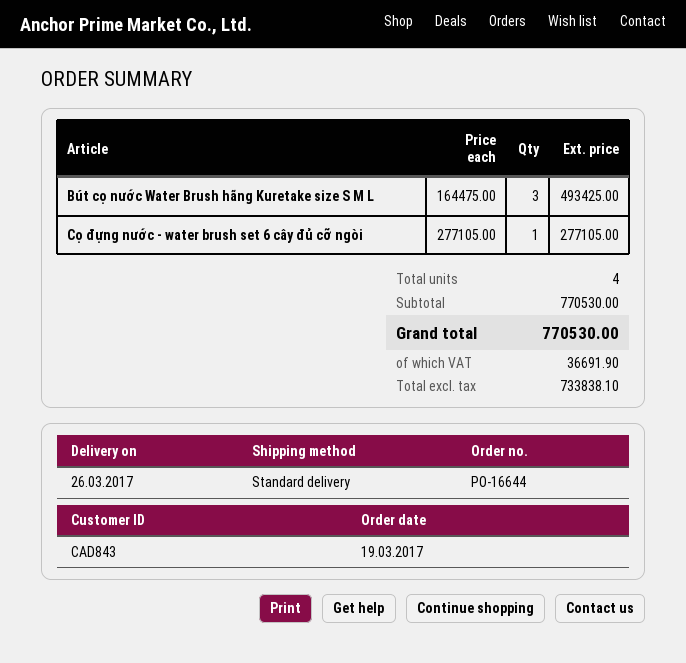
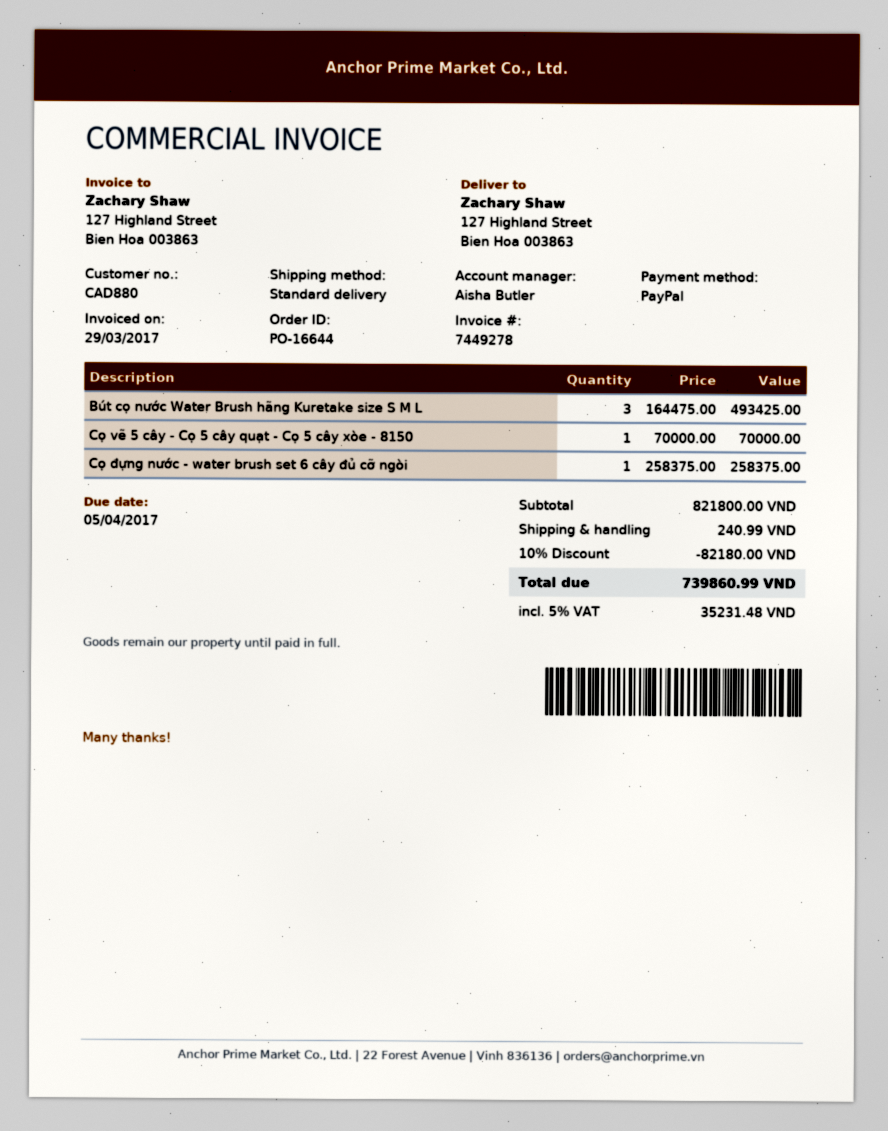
customer number: CAD843 -> CAD880
Cọ đựng nước - water brush set 6 cây đủ cỡ ngòi: 1 x 277105.00 = 277105.00 -> 1 x 258375.00 = 258375.00
Cọ vẽ 5 cây - Cọ 5 cây quạt - Cọ 5 cây xòe - 8150: none -> 1 x 70000.00 = 70000.00
subtotal: 770530.00 -> 821800.00
discount: none -> 10% = 82180.00
shipping: none -> 240.99
tax: 36691.90 -> 35231.48
total: 770530.00 -> 739860.99

